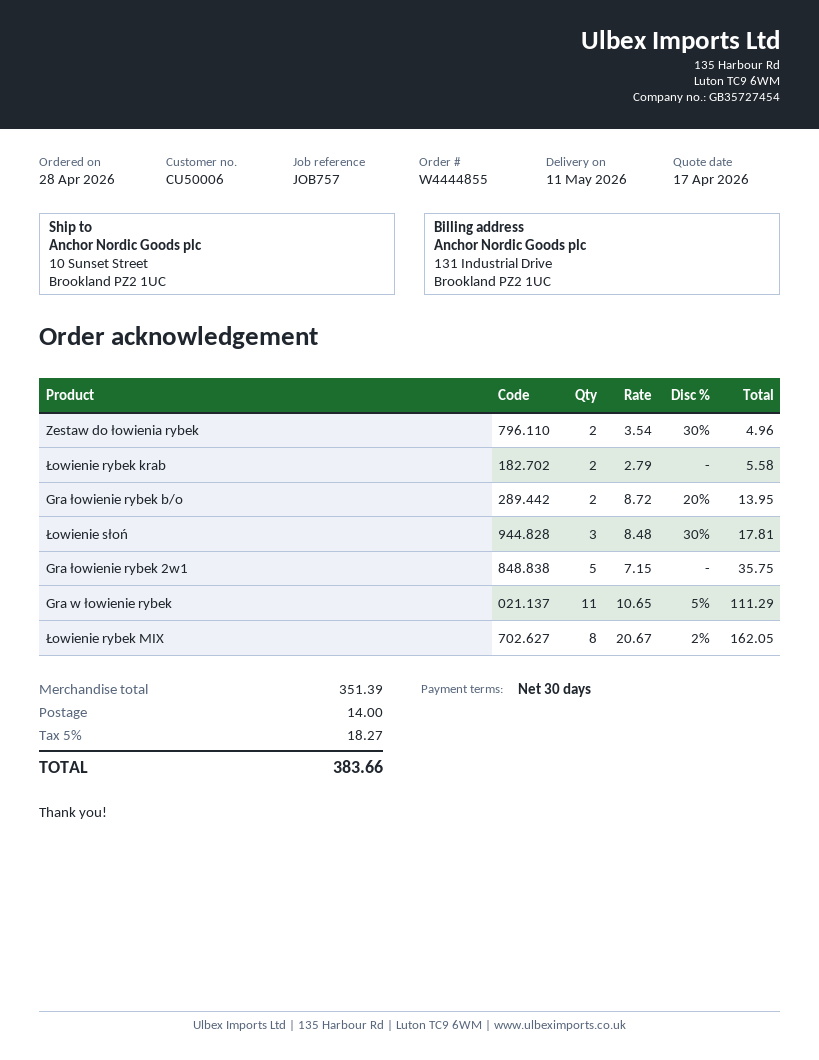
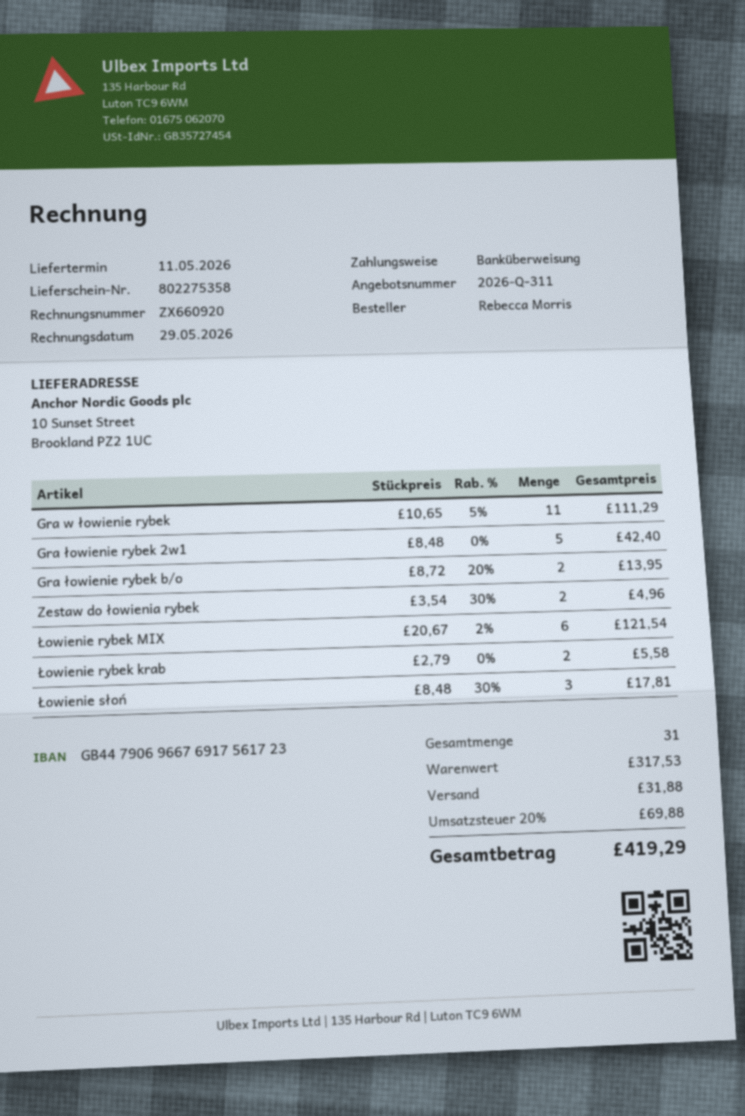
Gra łowienie rybek 2w1: 5 x 7.15 = 35.75 -> 5 x 8.48 = 42.40
Łowienie rybek MIX: 8 x 20.67 - 2% = 162.05 -> 6 x 20.67 - 2% = 121.54
subtotal: 351.39 -> 317.53
shipping: 14.00 -> 31.88
tax: 5% = 18.27 -> 20% = 69.88
total: 383.66 -> 419.29

